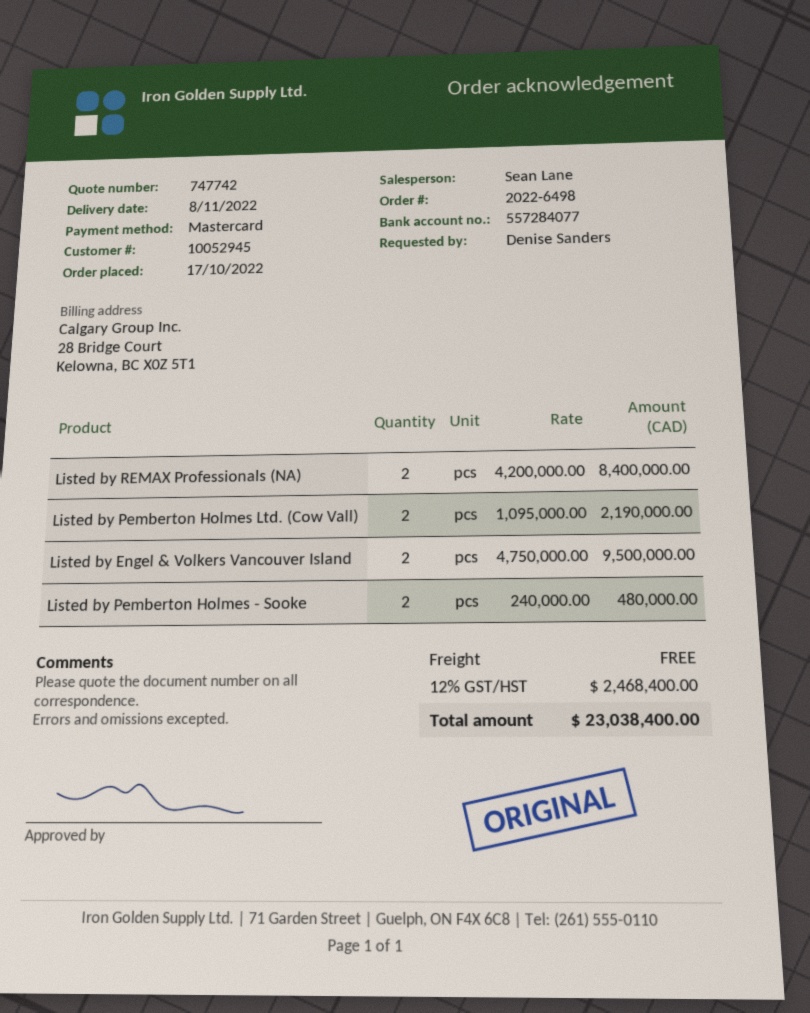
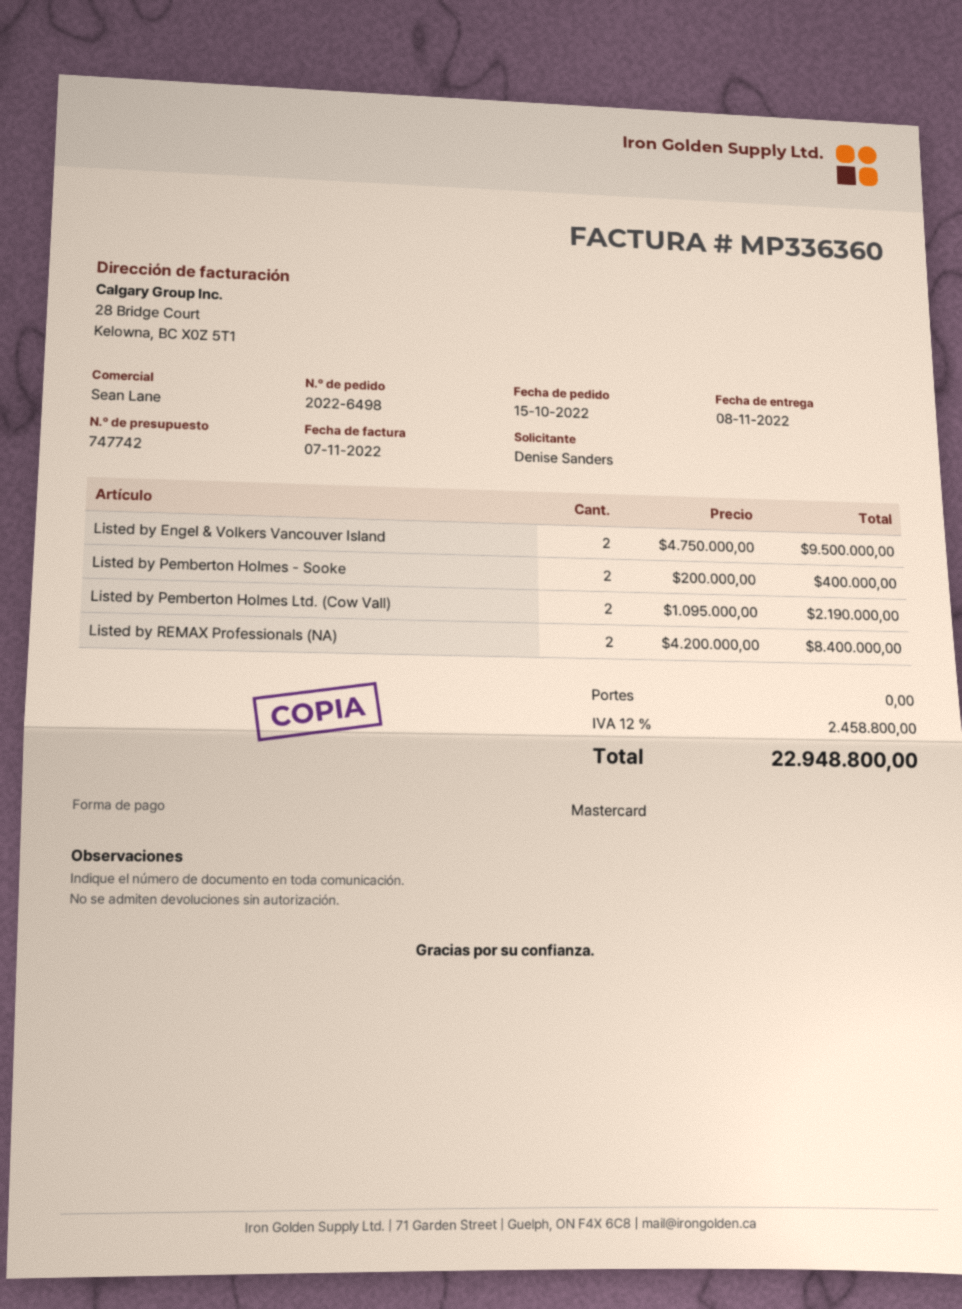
order date: 2022-10-17 -> 2022-10-15
Listed by Pemberton Holmes - Sooke: 2 x 240000.00 = 480000.00 -> 2 x 200000.00 = 400000.00
tax: 12% = 2468400.00 -> 12% = 2458800.00
total: 23038400.00 -> 22948800.00

